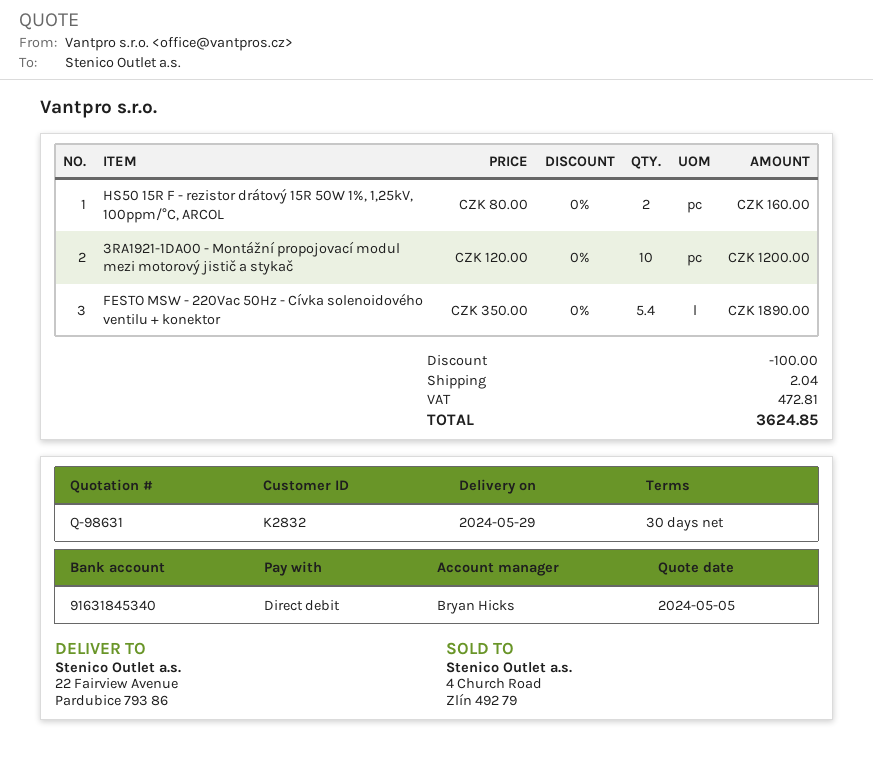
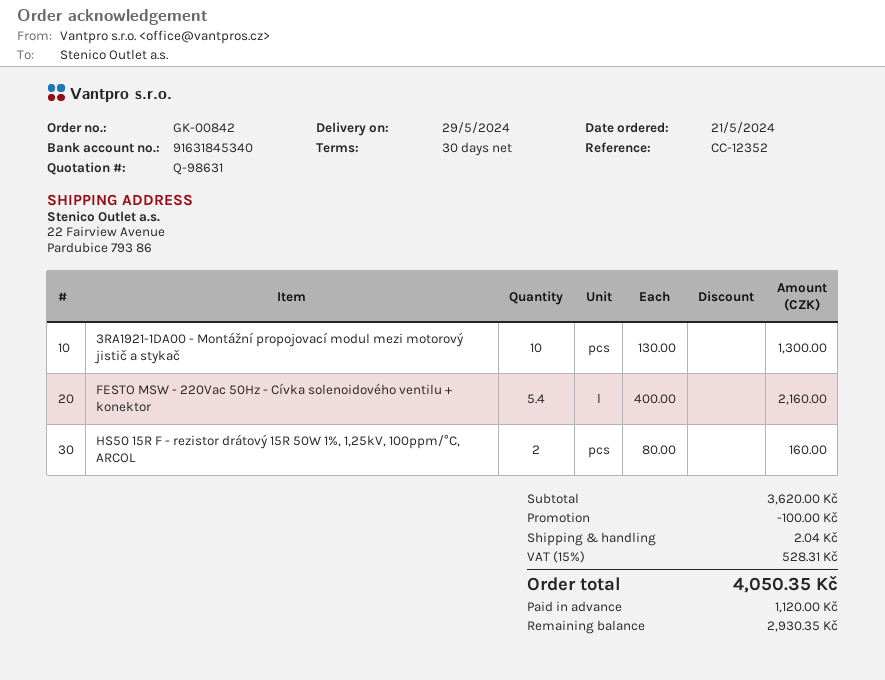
3RA1921-1DA00 - Montážní propojovací modul mezi motorový jistič a stykač: 10 x 120.00 = 1200.00 -> 10 x 130.00 = 1300.00
FESTO MSW - 220Vac 50Hz - Cívka solenoidového ventilu + konektor: 5.4 x 350.00 = 1890.00 -> 5.4 x 400.00 = 2160.00
tax: 472.81 -> 528.31
total: 3624.85 -> 4050.35

